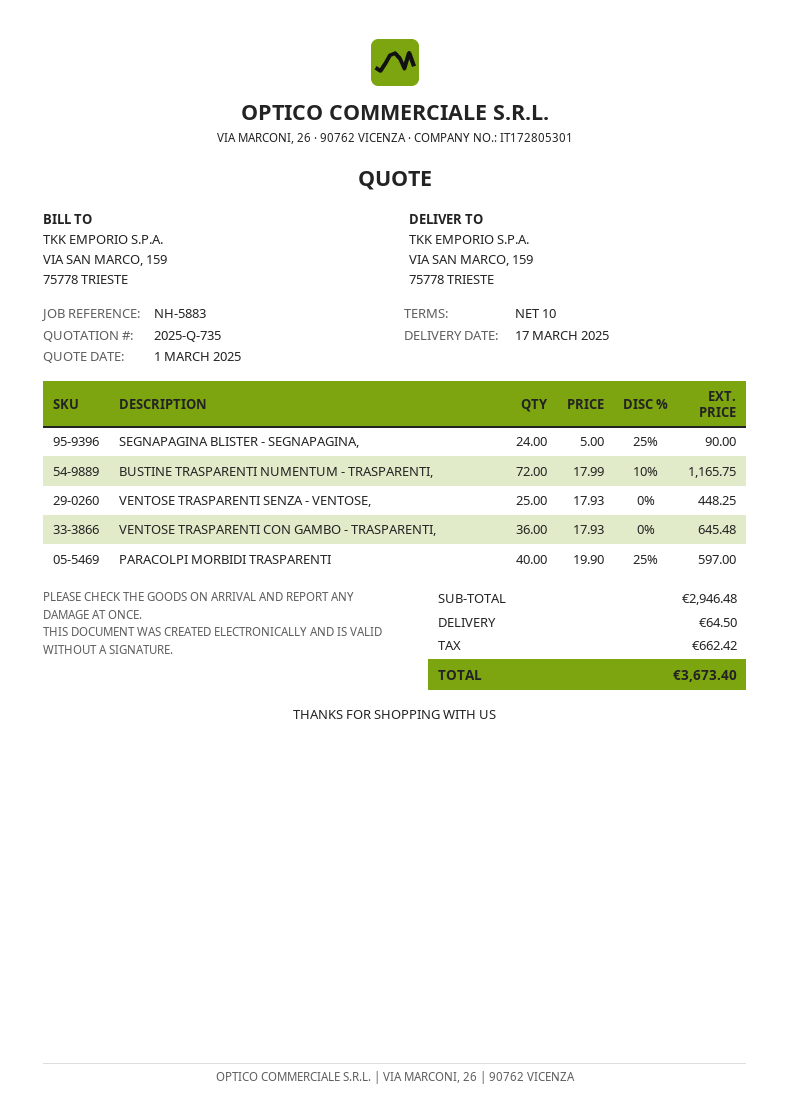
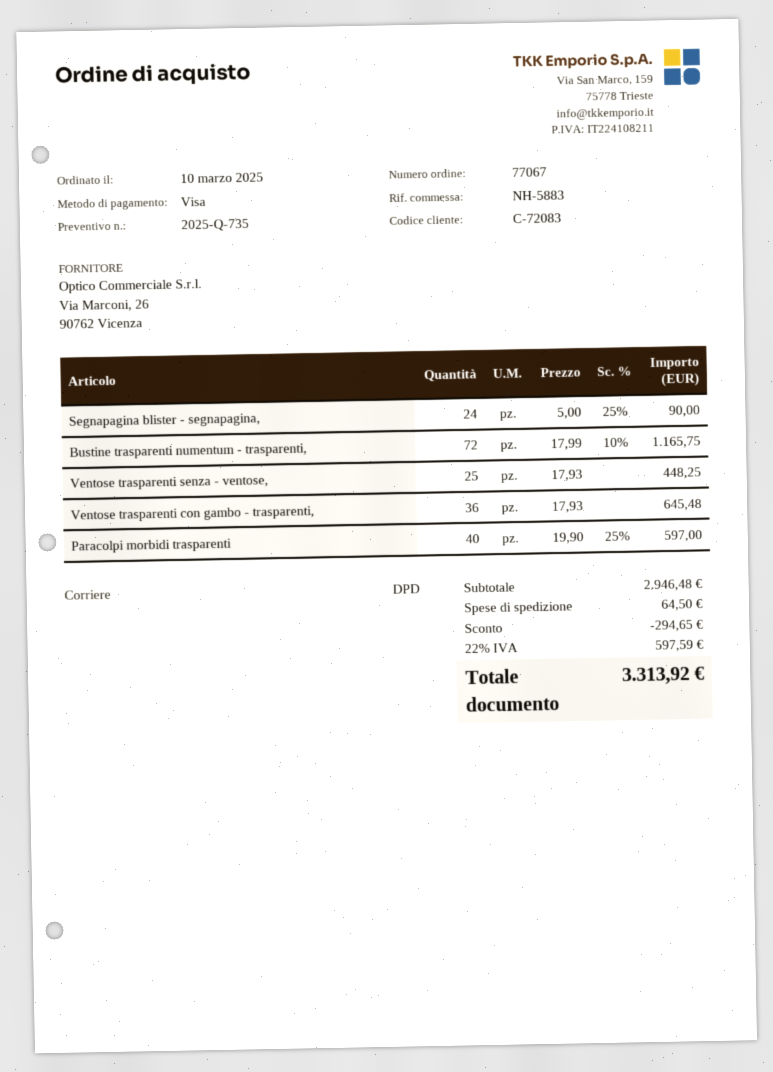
discount: none -> 294.65
tax: 662.42 -> 597.59
total: 3673.40 -> 3313.92

